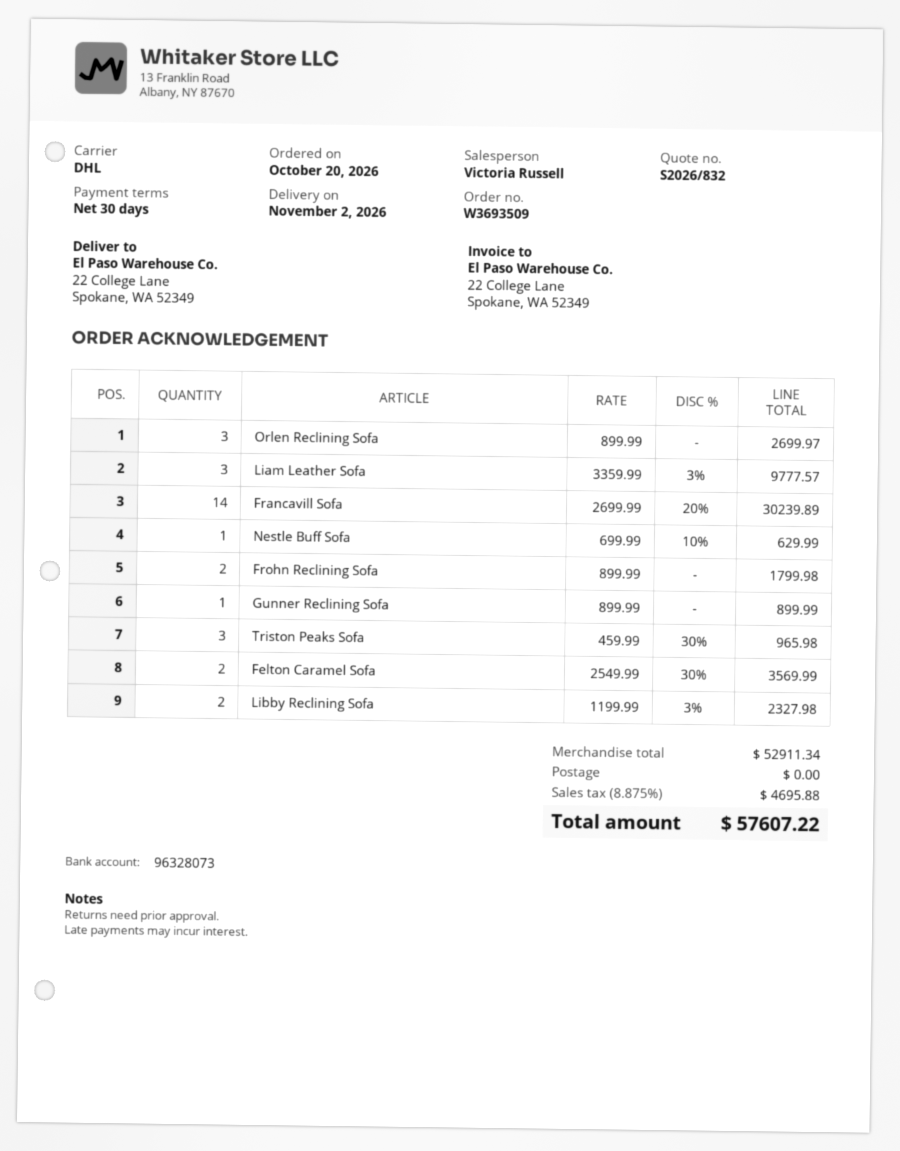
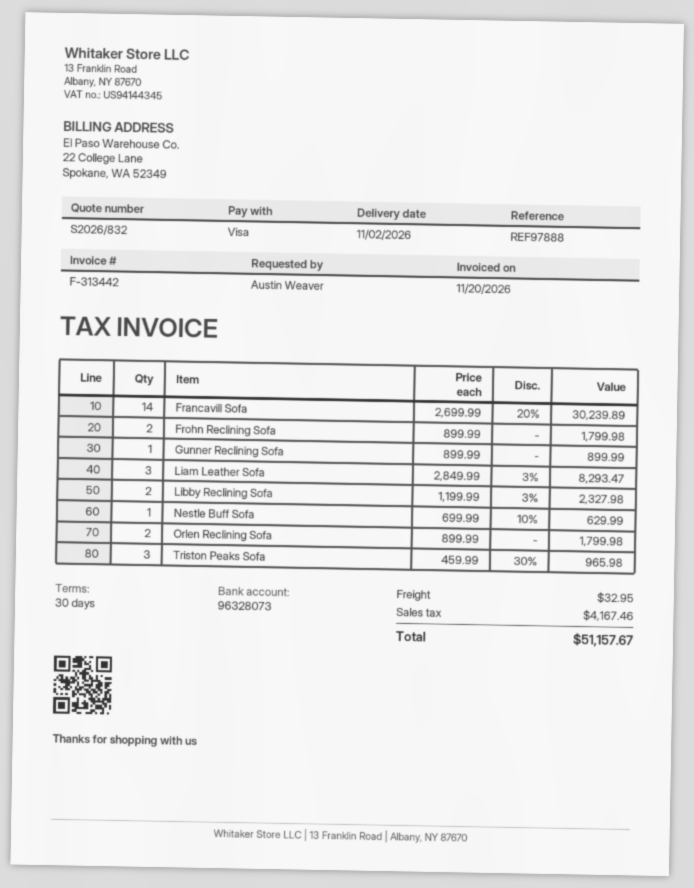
Orlen Reclining Sofa: 3 x 899.99 = 2699.97 -> 2 x 899.99 = 1799.98
Liam Leather Sofa: 3 x 3359.99 - 3% = 9777.57 -> 3 x 2849.99 - 3% = 8293.47
Felton Caramel Sofa: 2 x 2549.99 - 30% = 3569.99 -> none
shipping: 0.00 -> 32.95
tax: 4695.88 -> 4167.46
total: 57607.22 -> 51157.67

